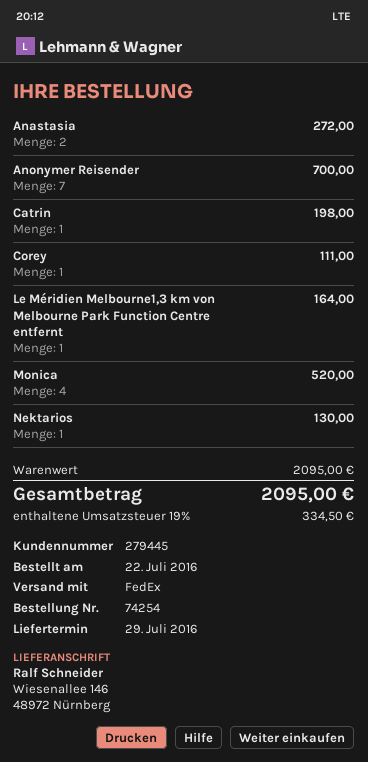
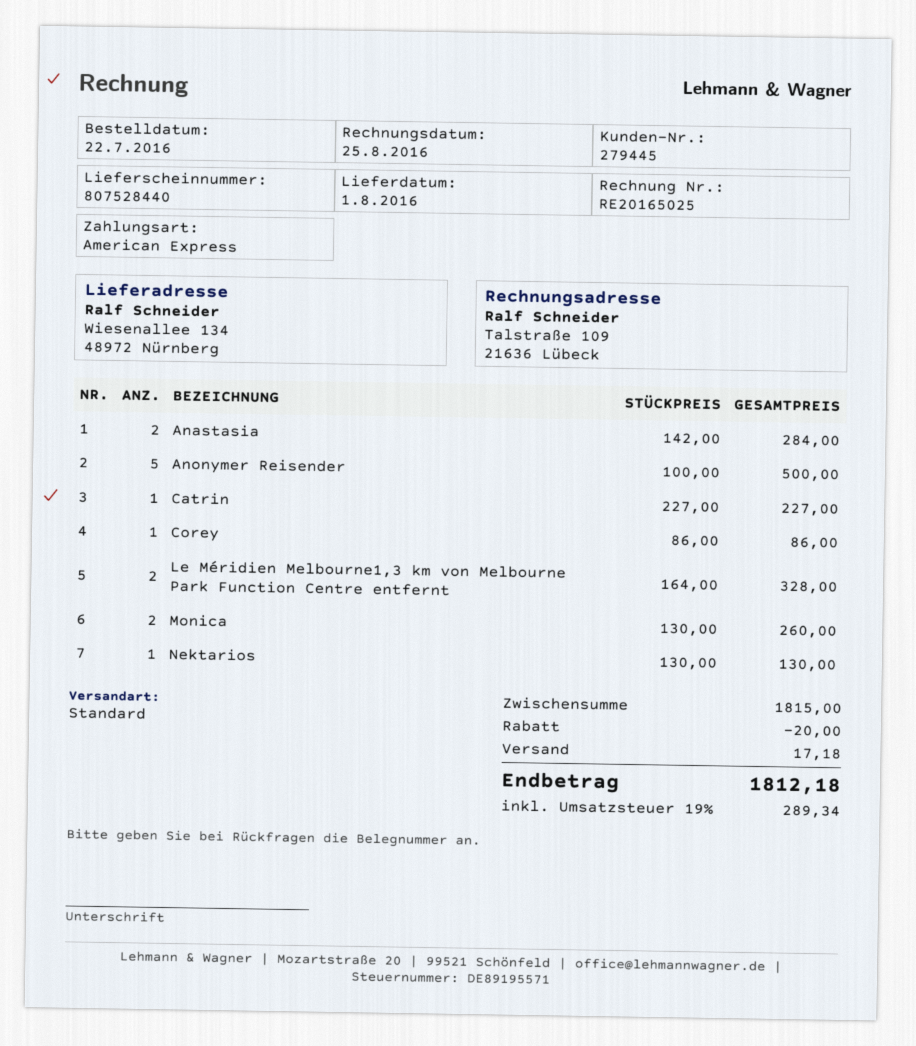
delivery date: 2016-07-29 -> 2016-08-01
shipping method: FedEx -> standard
ship to: Wiesenallee 146, 48972 Nürnberg -> Wiesenallee 134, 48972 Nürnberg
Anastasia: 2 for 272.00 -> 2 for 284.00
Anonymer Reisender: 7 for 700.00 -> 5 for 500.00
Catrin: 1 for 198.00 -> 1 for 227.00
Corey: 1 for 111.00 -> 1 for 86.00
Le Méridien Melbourne1,3 km von Melbourne Park Function Centre entfernt: 1 for 164.00 -> 2 for 328.00
Monica: 4 for 520.00 -> 2 for 260.00
subtotal: 2095.00 -> 1815.00
discount: none -> 20.00
shipping: none -> 17.18
tax: 19% = 334.50 -> 19% = 289.34
total: 2095.00 -> 1812.18

